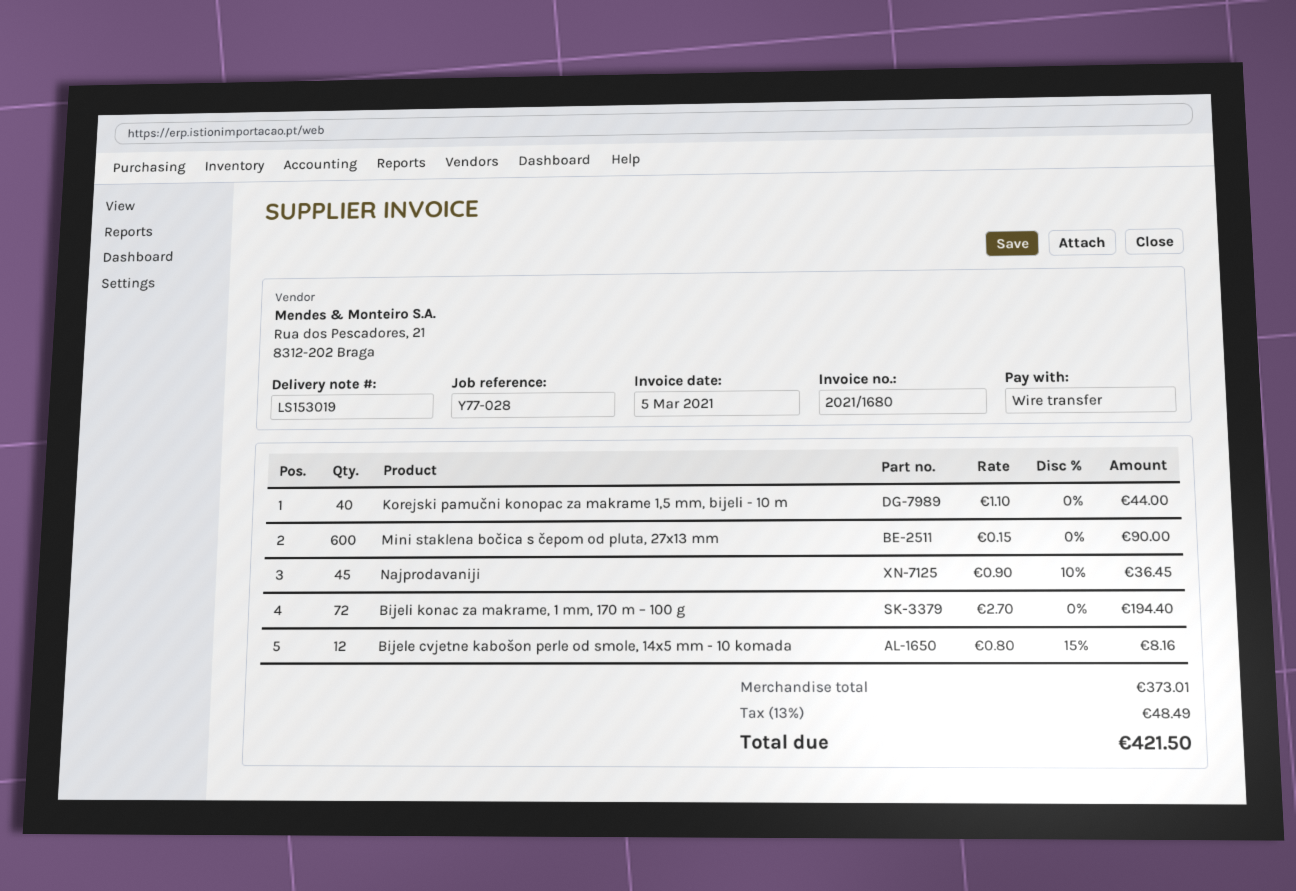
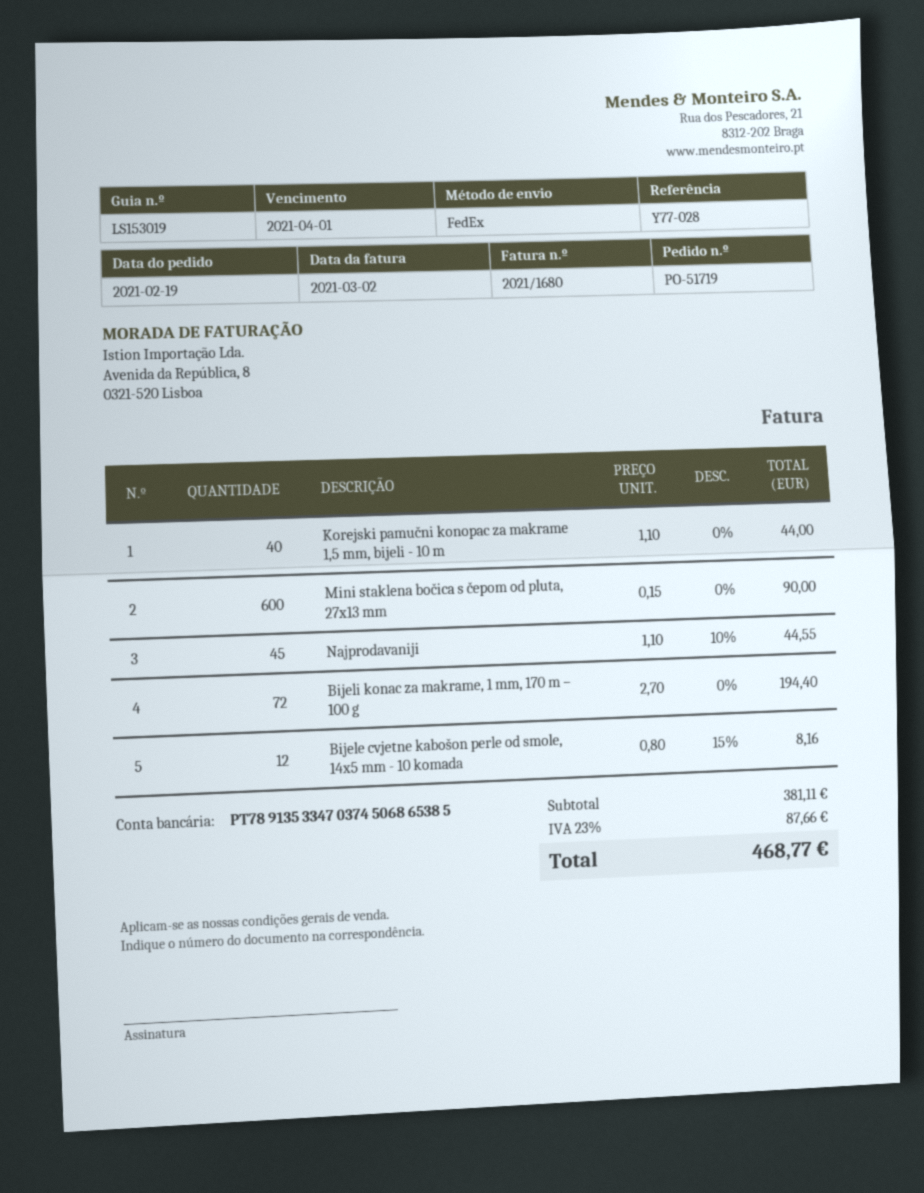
invoice date: 2021-03-05 -> 2021-03-02
Najprodavaniji: 45 x 0.90 - 10% = 36.45 -> 45 x 1.10 - 10% = 44.55
subtotal: 373.01 -> 381.11
tax: 13% = 48.49 -> 23% = 87.66
total: 421.50 -> 468.77

